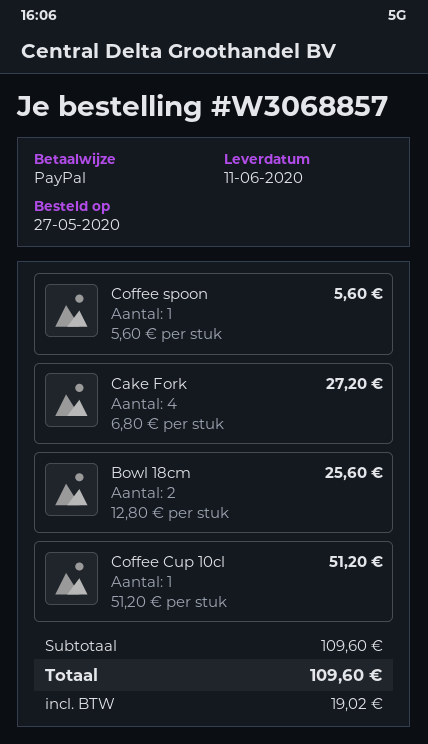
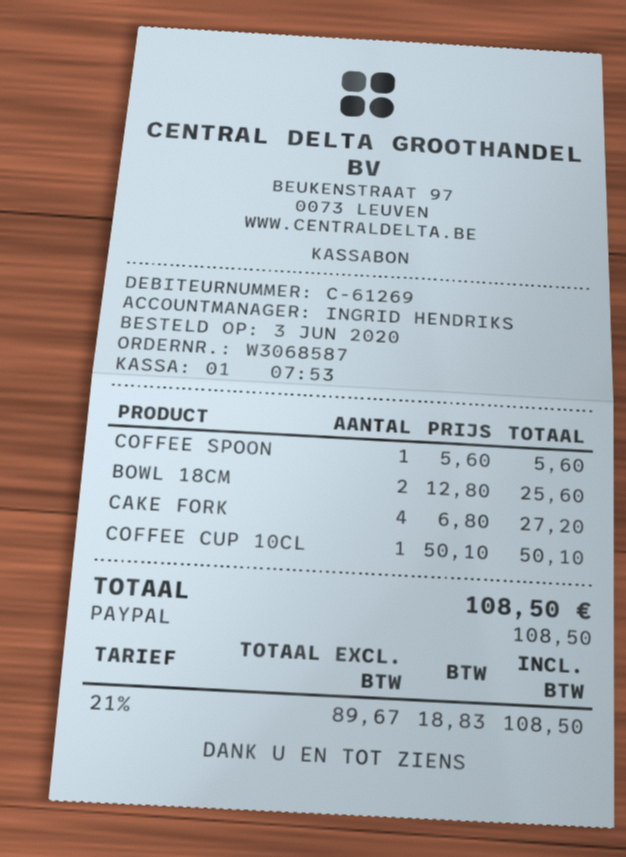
order number: W3068857 -> W3068587
order date: 2020-05-27 -> 2020-06-03
Coffee Cup 10cl: 1 x 51.20 = 51.20 -> 1 x 50.10 = 50.10
tax: 19.02 -> 18.83
total: 109.60 -> 108.50

